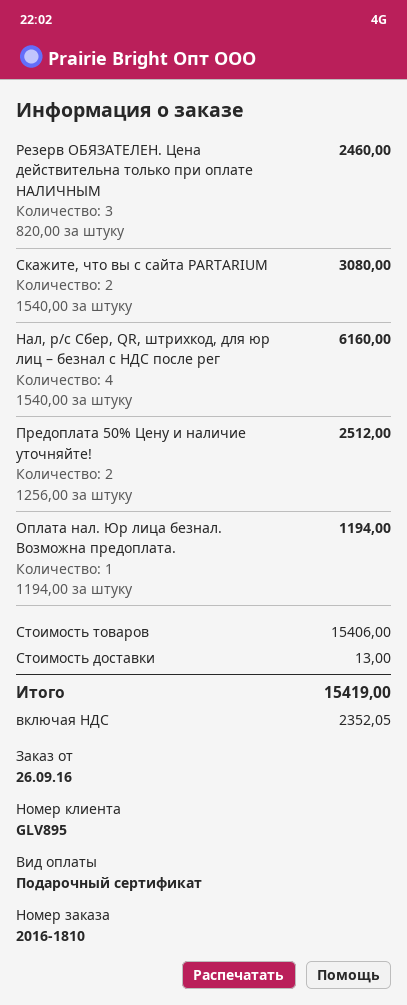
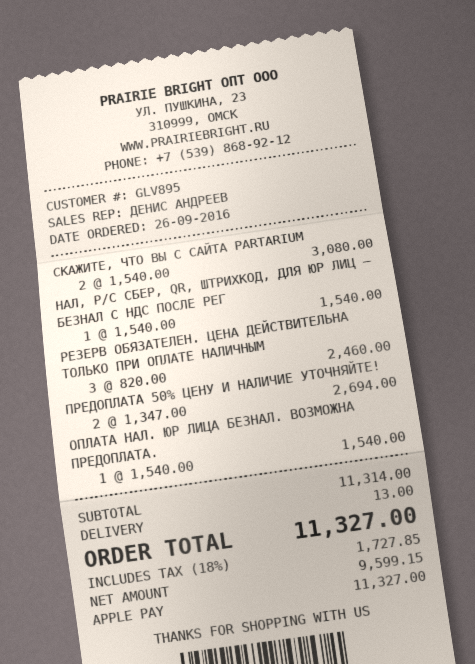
payment method: gift card -> Apple Pay
Нал, р/с Сбер, QR, штрихкод, для юр лиц – безнал с НДС после рег: 4 x 1540.00 = 6160.00 -> 1 x 1540.00 = 1540.00
Предоплата 50% Цену и наличие уточняйте!: 2 x 1256.00 = 2512.00 -> 2 x 1347.00 = 2694.00
Оплата нал. Юр лица безнал. Возможна предоплата.: 1 x 1194.00 = 1194.00 -> 1 x 1540.00 = 1540.00
subtotal: 15406.00 -> 11314.00
tax: 2352.05 -> 1727.85
total: 15419.00 -> 11327.00

